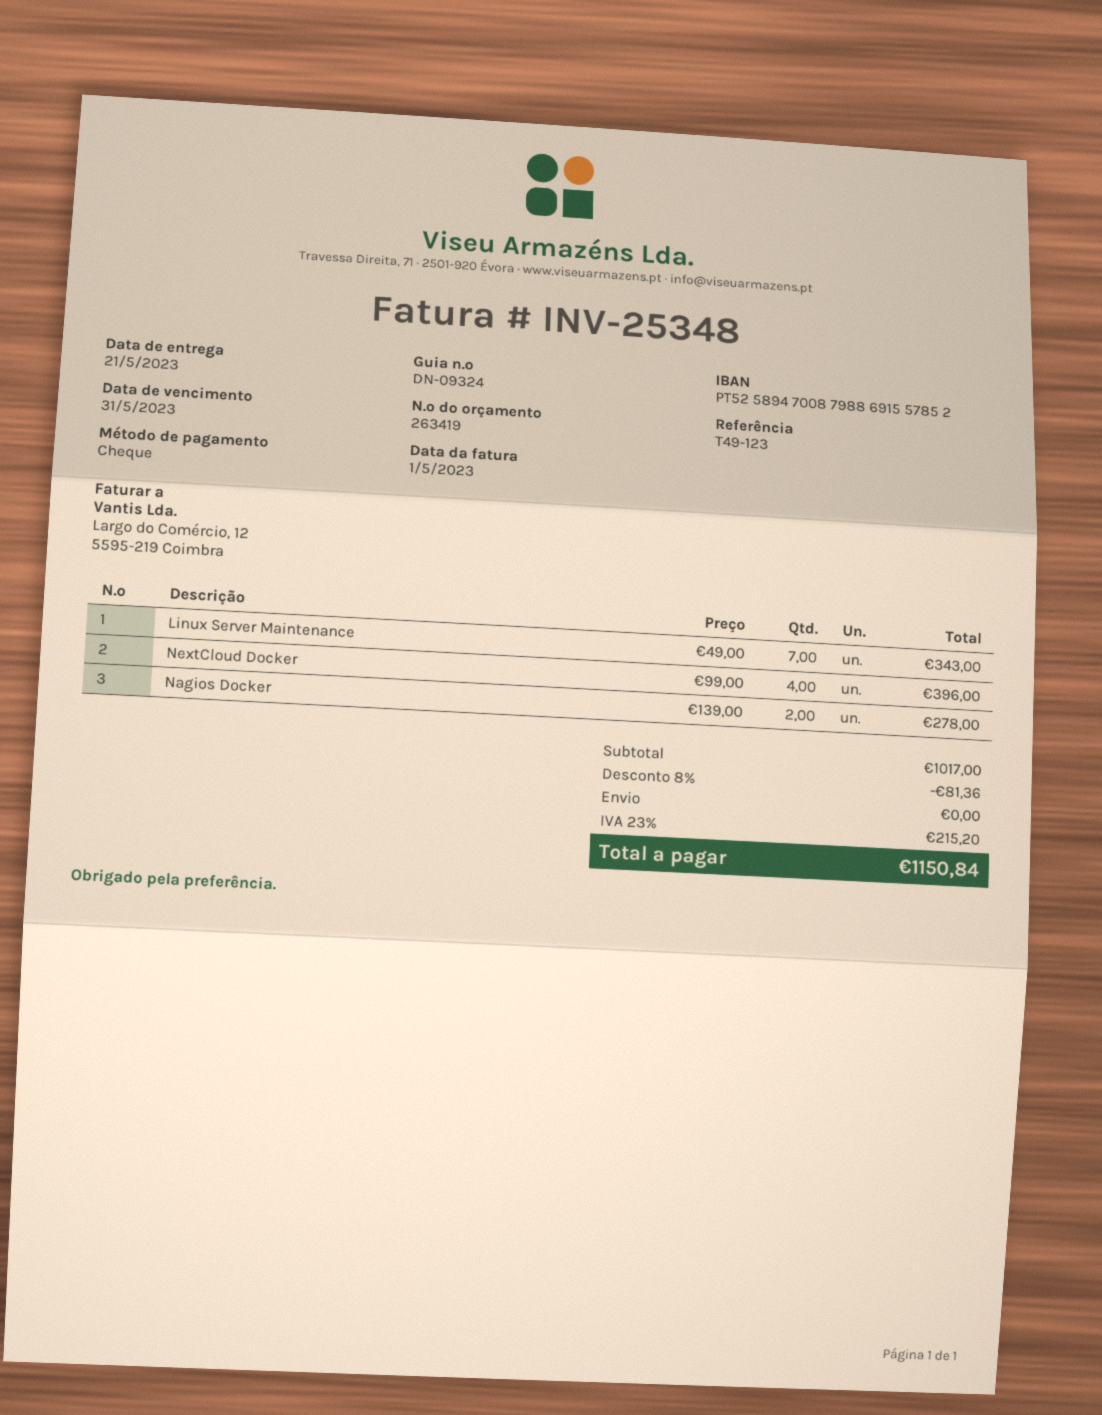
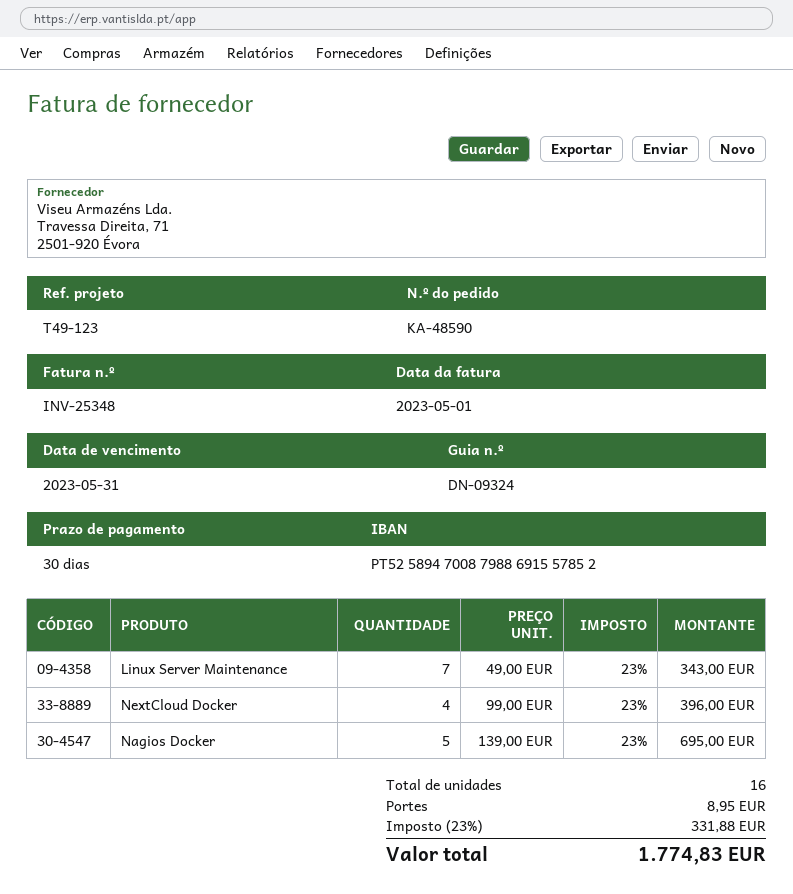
Nagios Docker: 2 x 139.00 = 278.00 -> 5 x 139.00 = 695.00
discount: 8% = 81.36 -> none
shipping: 0.00 -> 8.95
tax: 23% = 215.20 -> 23% = 331.88
total: 1150.84 -> 1774.83

